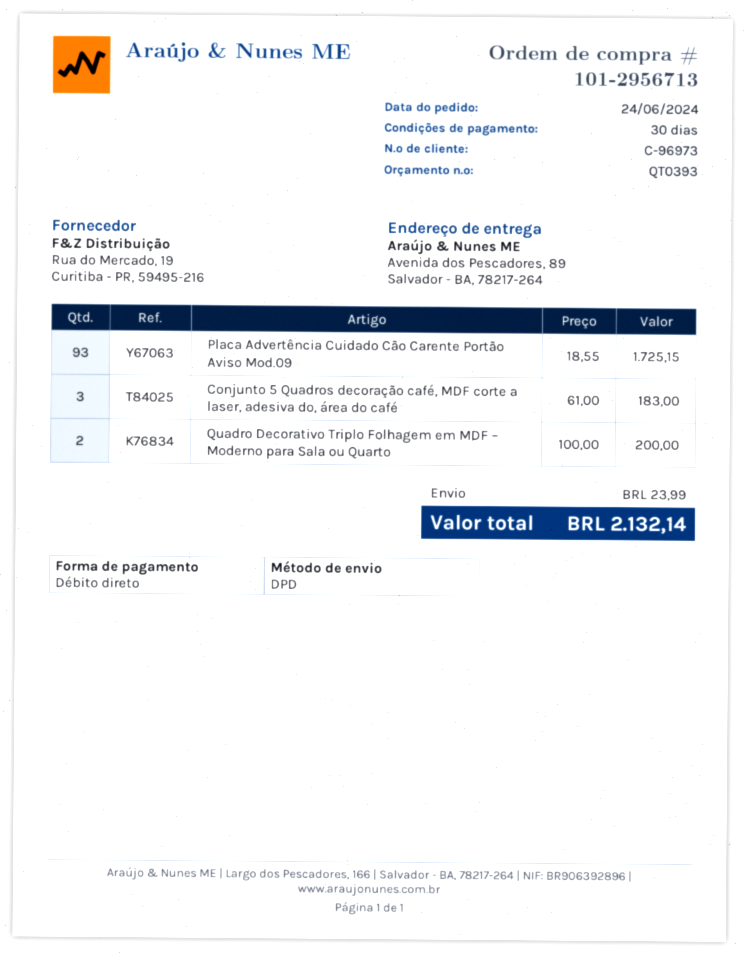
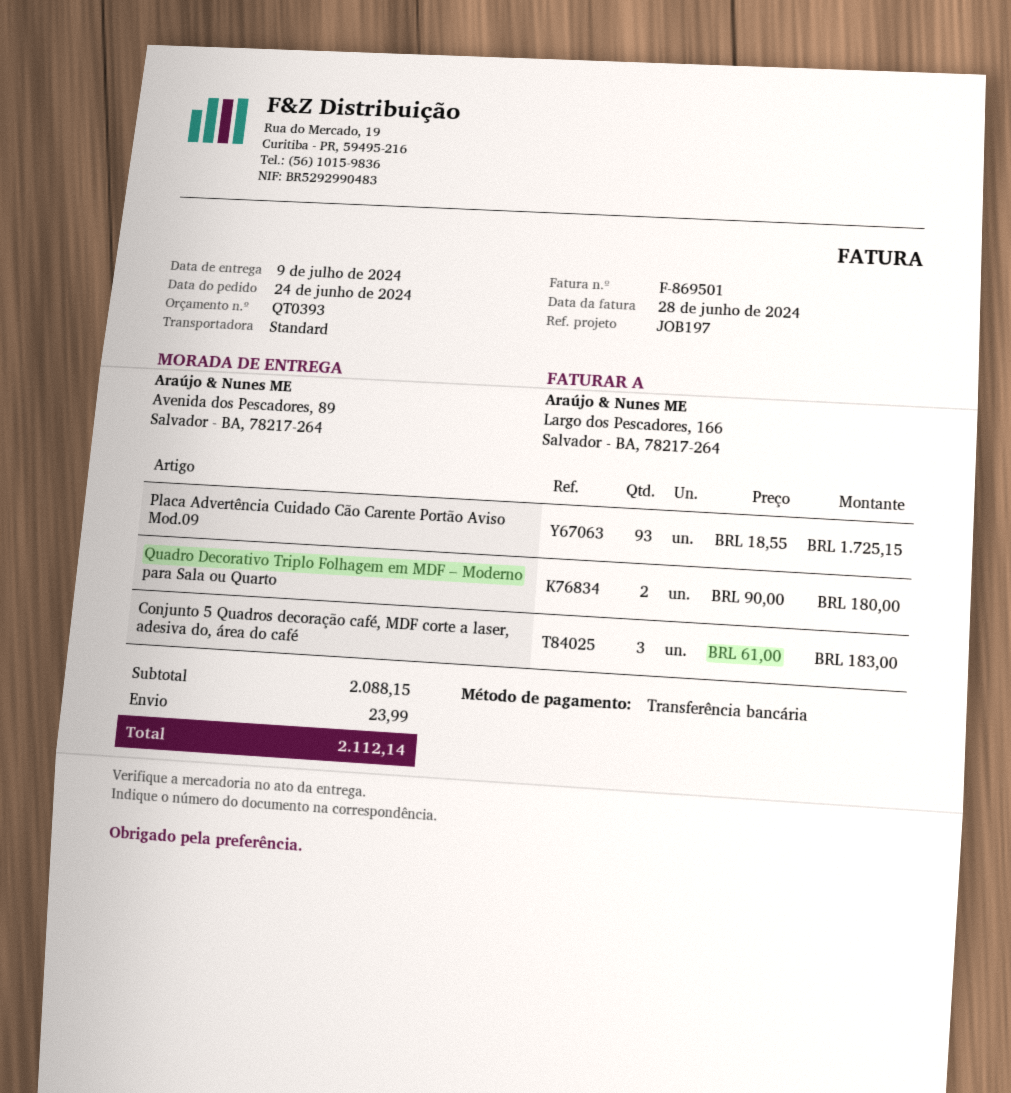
payment method: direct debit -> bank transfer
shipping method: DPD -> standard
Quadro Decorativo Triplo Folhagem em MDF – Moderno para Sala ou Quarto: 2 x 100.00 = 200.00 -> 2 x 90.00 = 180.00
total: 2132.14 -> 2112.14

